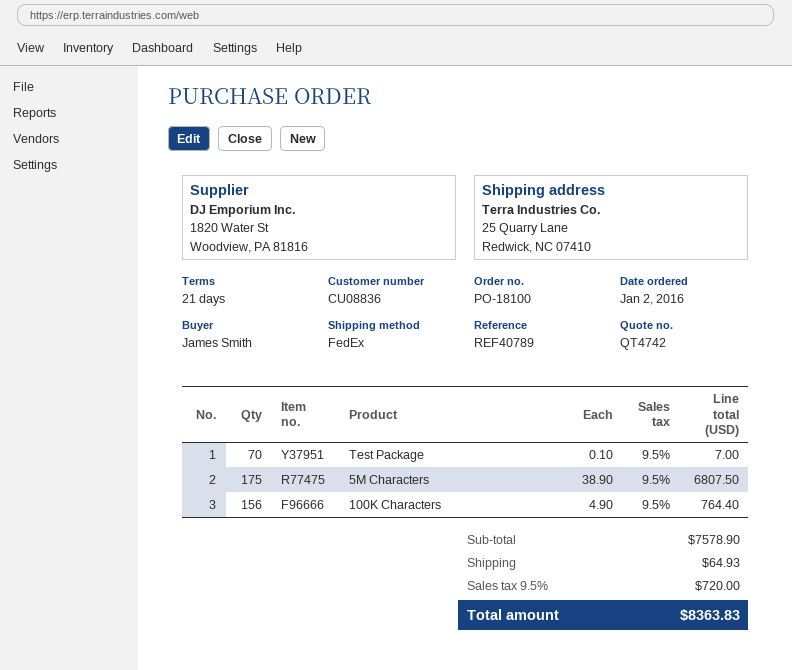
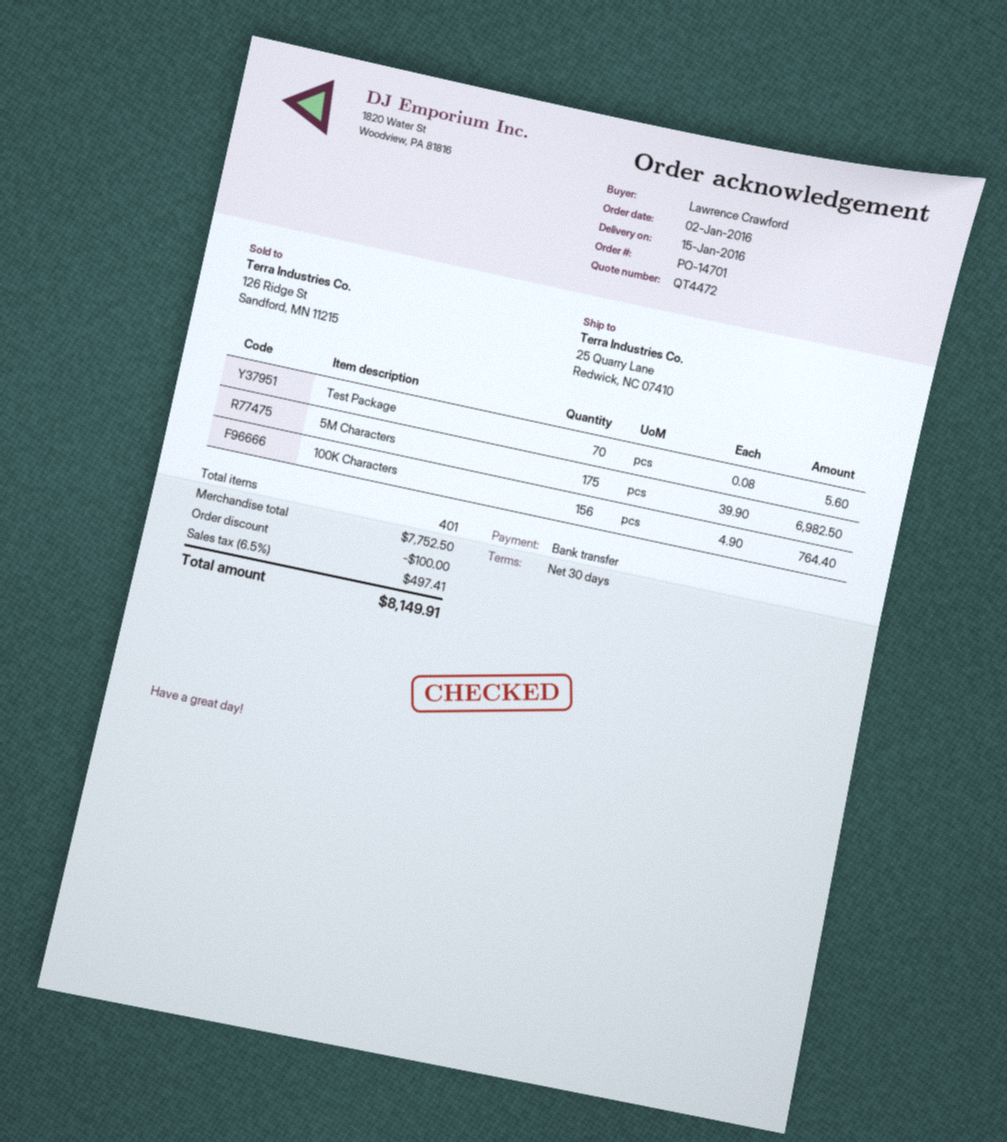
quote number: QT4742 -> QT4472
order number: PO-18100 -> PO-14701
payment terms: 21 days -> 30 days
ordered by: James Smith -> Lawrence Crawford
Test Package: 70 x 0.10 = 7.00 -> 70 x 0.08 = 5.60
5M Characters: 175 x 38.90 = 6807.50 -> 175 x 39.90 = 6982.50
subtotal: 7578.90 -> 7752.50
discount: none -> 100.00
shipping: 64.93 -> none
tax: 9.5% = 720.00 -> 6.5% = 497.41
total: 8363.83 -> 8149.91

